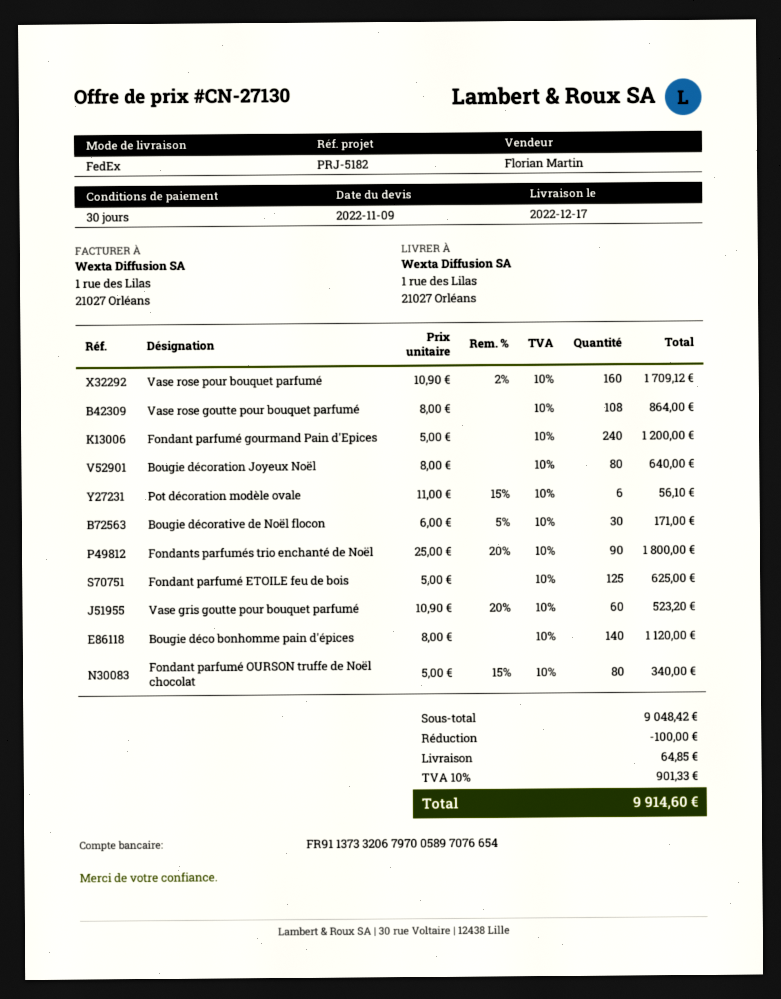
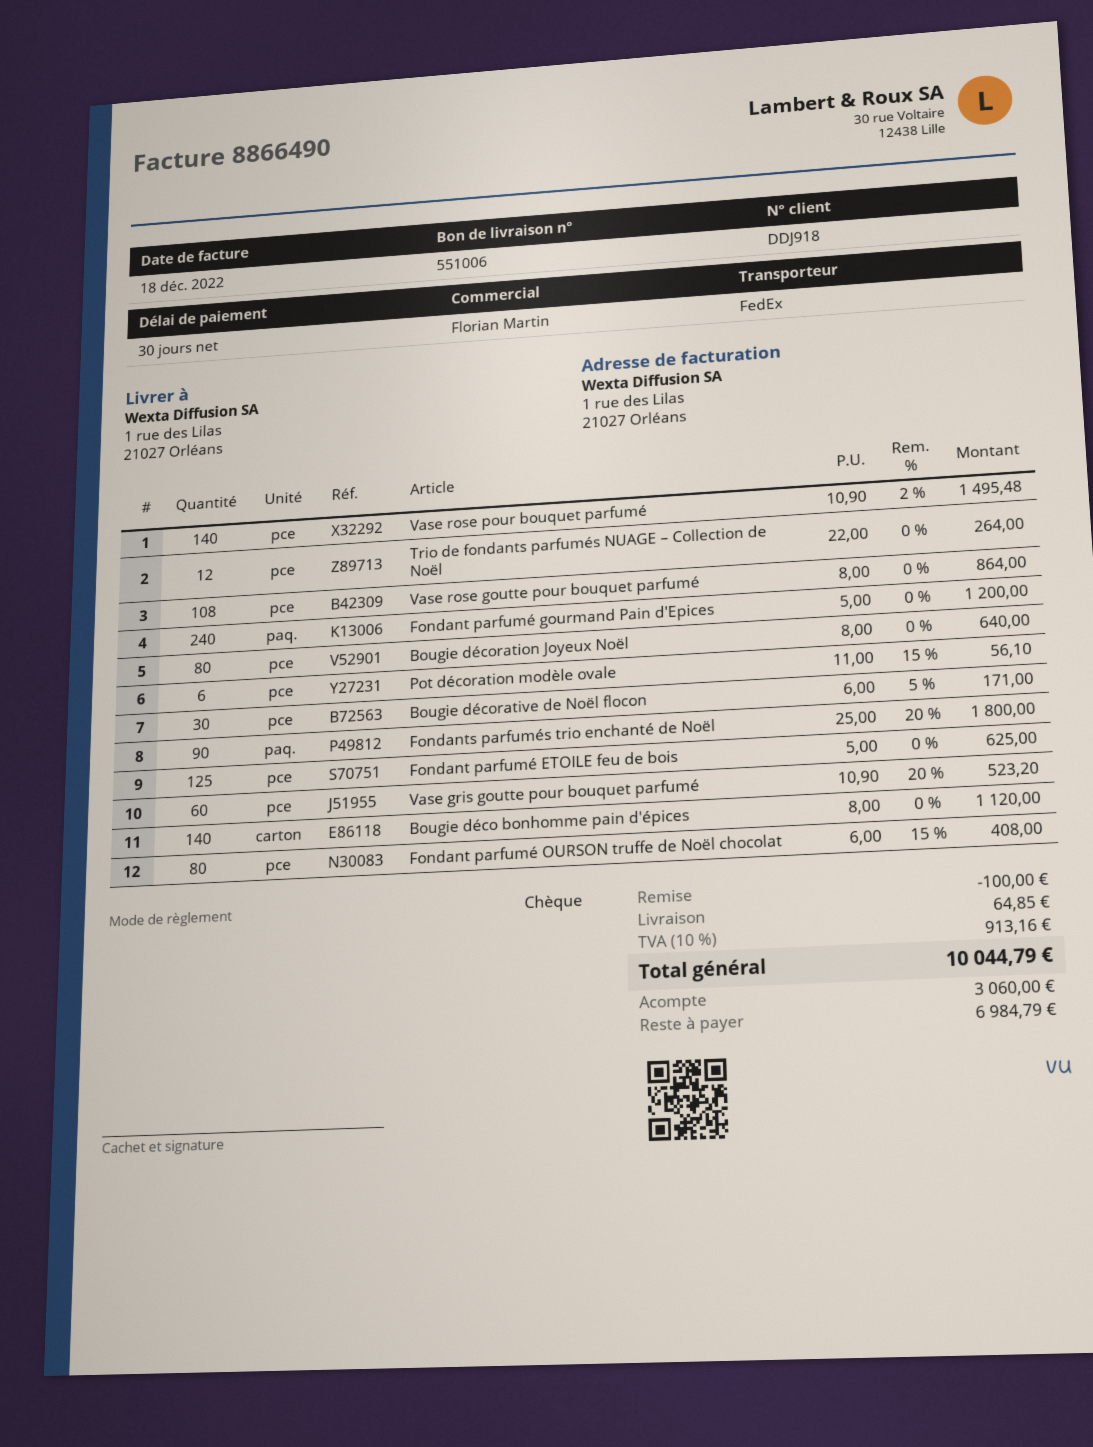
Vase rose pour bouquet parfumé: 160 x 10.90 - 2% = 1709.12 -> 140 x 10.90 - 2% = 1495.48
Fondant parfumé OURSON truffe de Noël chocolat: 80 x 5.00 - 15% = 340.00 -> 80 x 6.00 - 15% = 408.00
Trio de fondants parfumés NUAGE – Collection de Noël: none -> 12 x 22.00 = 264.00
tax: 10% = 901.33 -> 10% = 913.16
total: 9914.60 -> 10044.79

